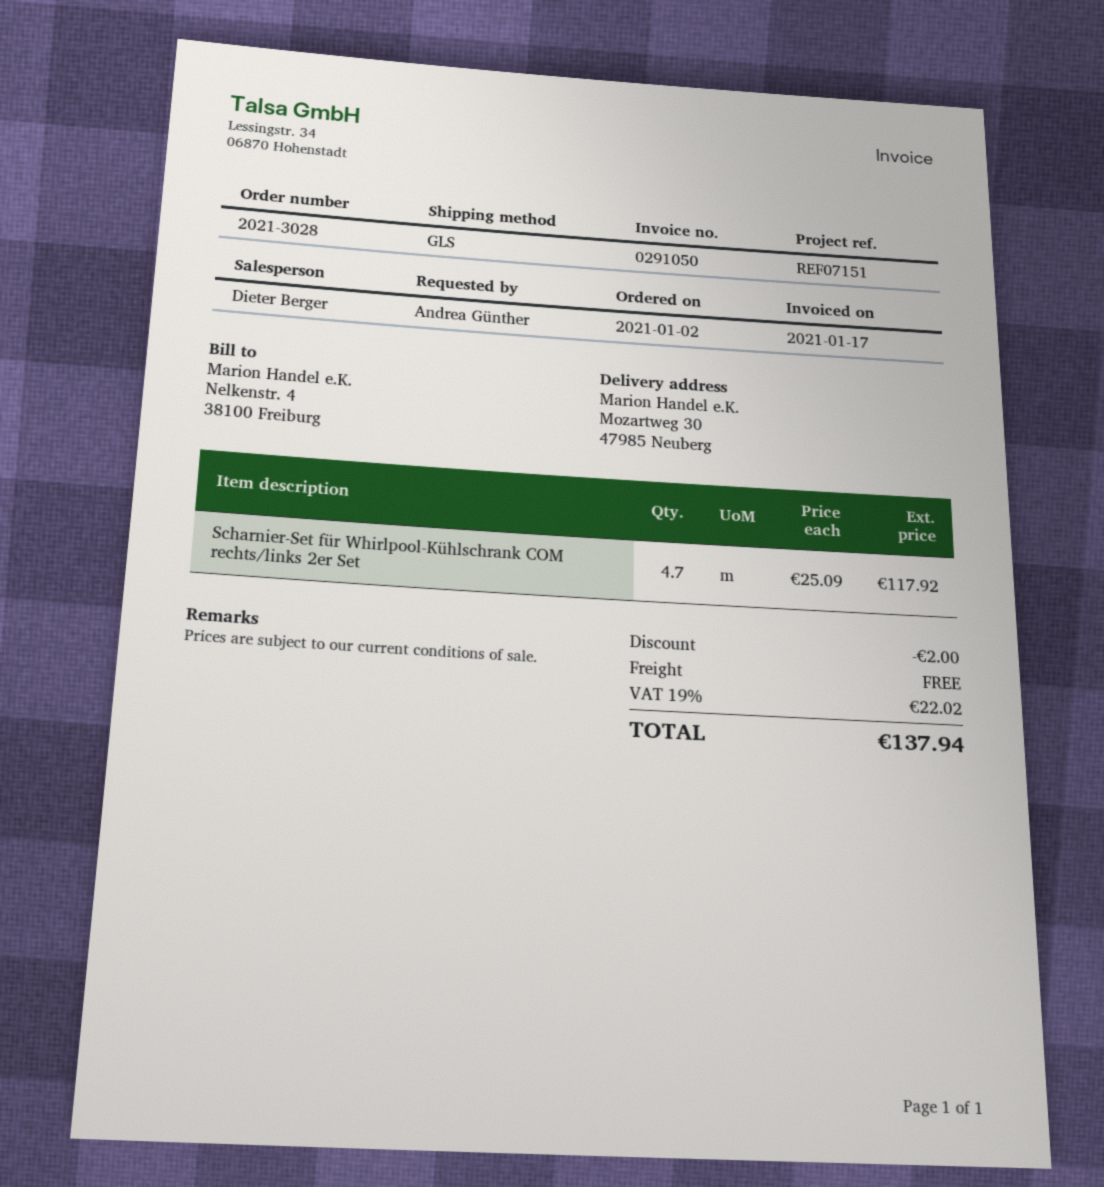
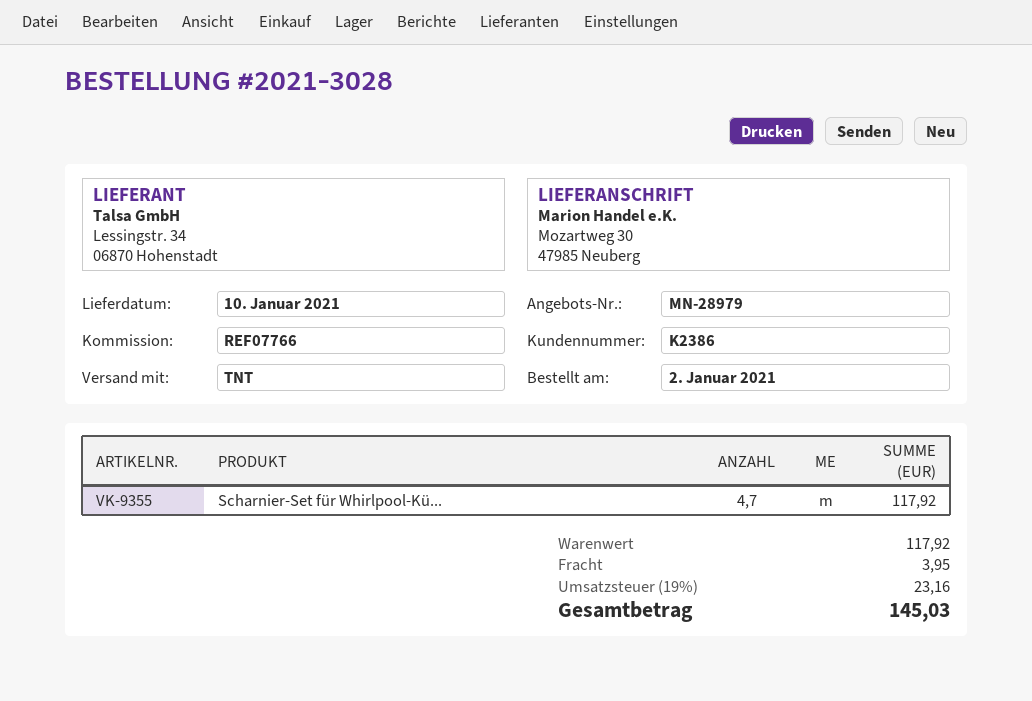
reference: REF07151 -> REF07766
shipping method: GLS -> TNT
discount: 2.00 -> none
shipping: 0.00 -> 3.95
tax: 19% = 22.02 -> 19% = 23.16
total: 137.94 -> 145.03

